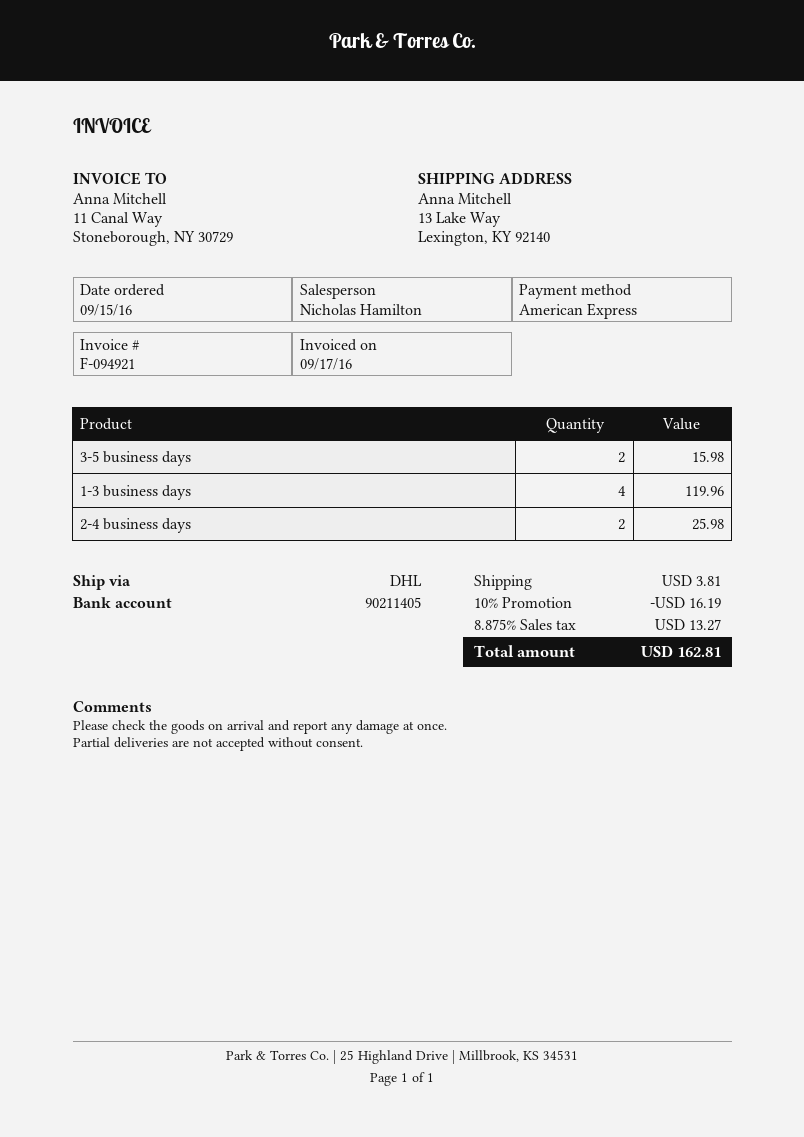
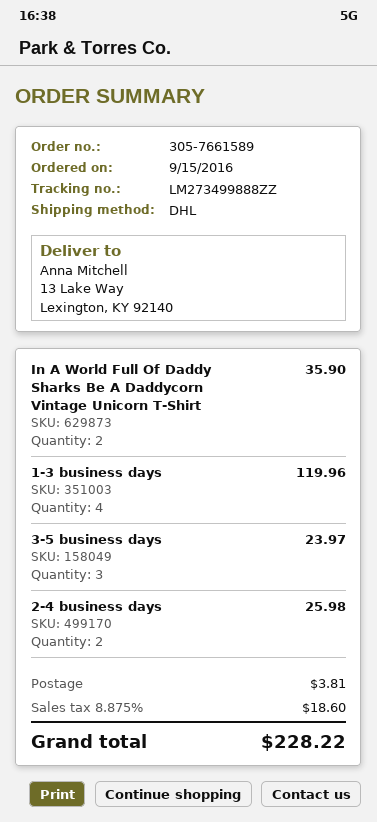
3-5 business days: 2 for 15.98 -> 3 for 23.97
In A World Full Of Daddy Sharks Be A Daddycorn Vintage Unicorn T-Shirt: none -> 2 for 35.90
discount: 10% = 16.19 -> none
tax: 8.875% = 13.27 -> 8.875% = 18.60
total: 162.81 -> 228.22

